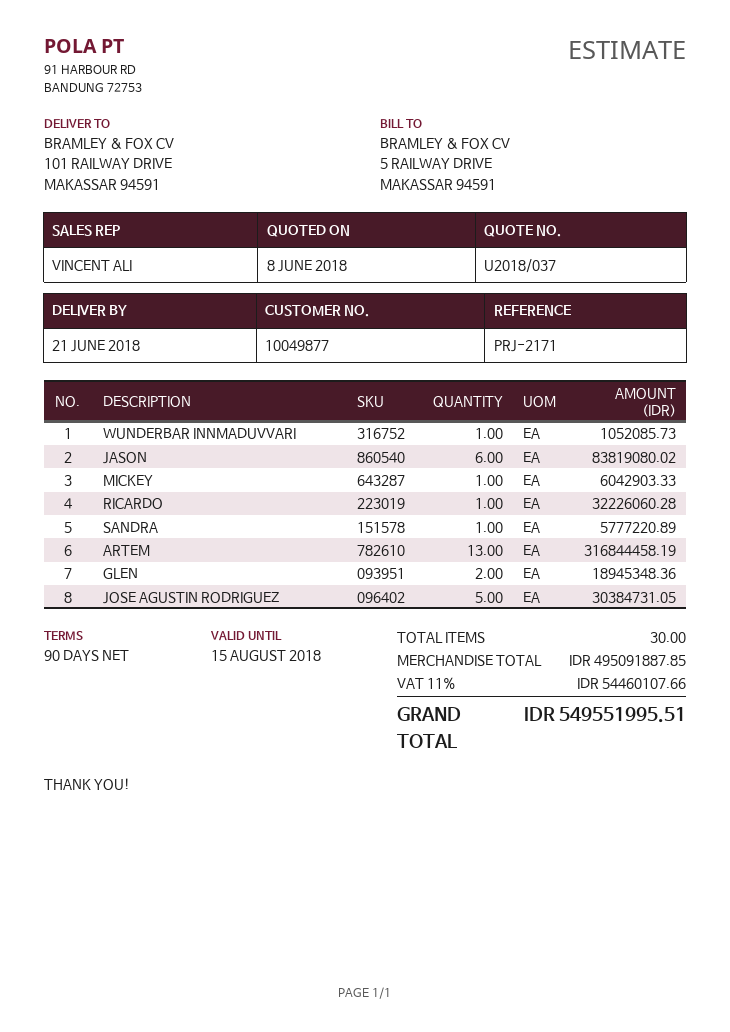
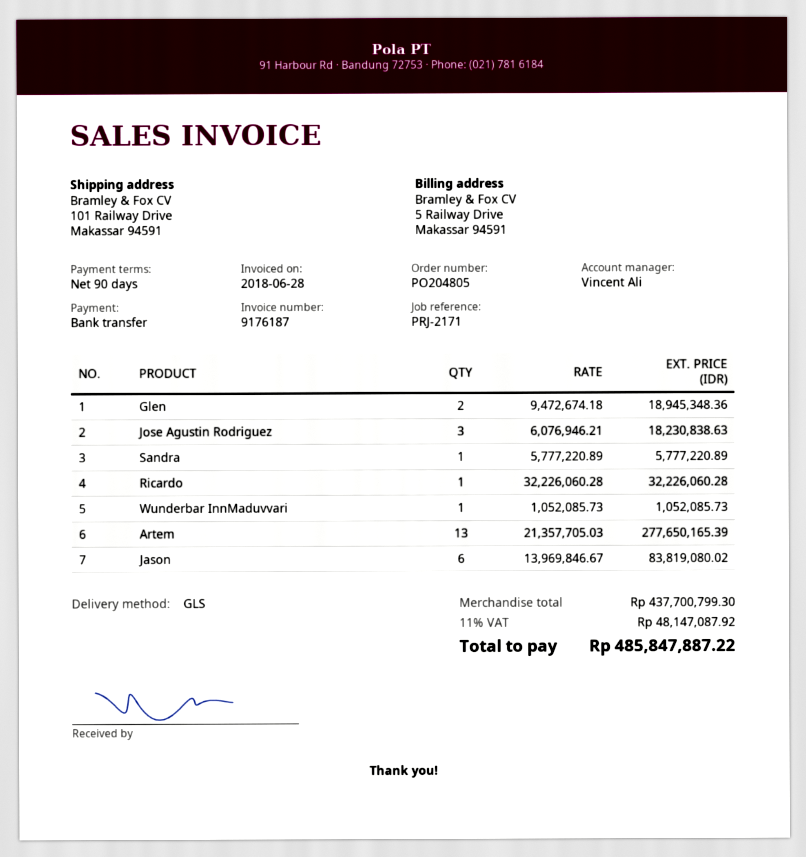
MICKEY: 1 for 6042903.33 -> none
ARTEM: 13 for 316844458.19 -> 13 for 277650165.39
JOSE AGUSTIN RODRIGUEZ: 5 for 30384731.05 -> 3 for 18230838.63
subtotal: 495091887.85 -> 437700799.30
tax: 11% = 54460107.66 -> 11% = 48147087.92
total: 549551995.51 -> 485847887.22

